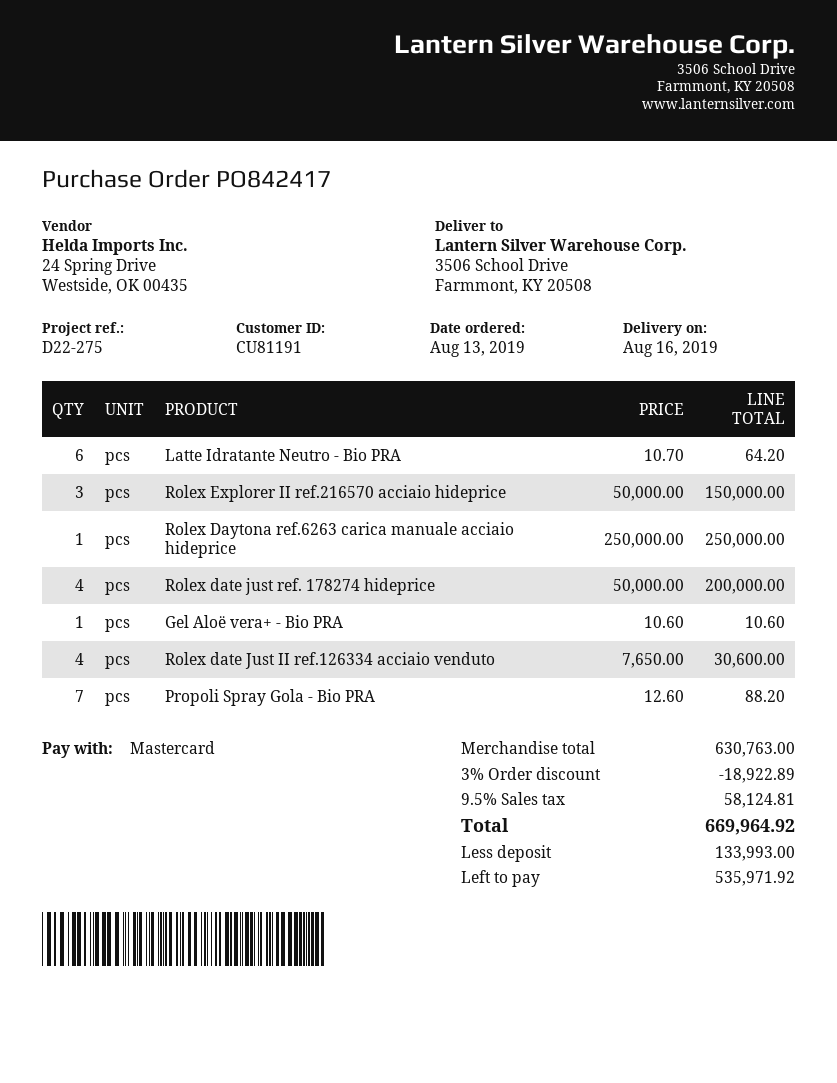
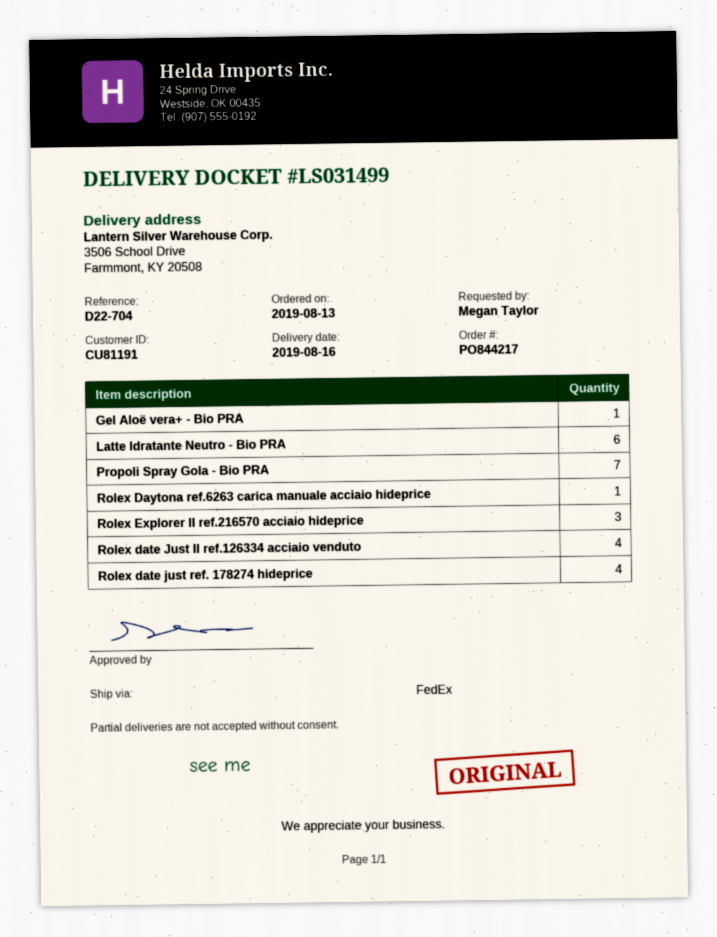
order number: PO842417 -> PO844217
reference: D22-275 -> D22-704

